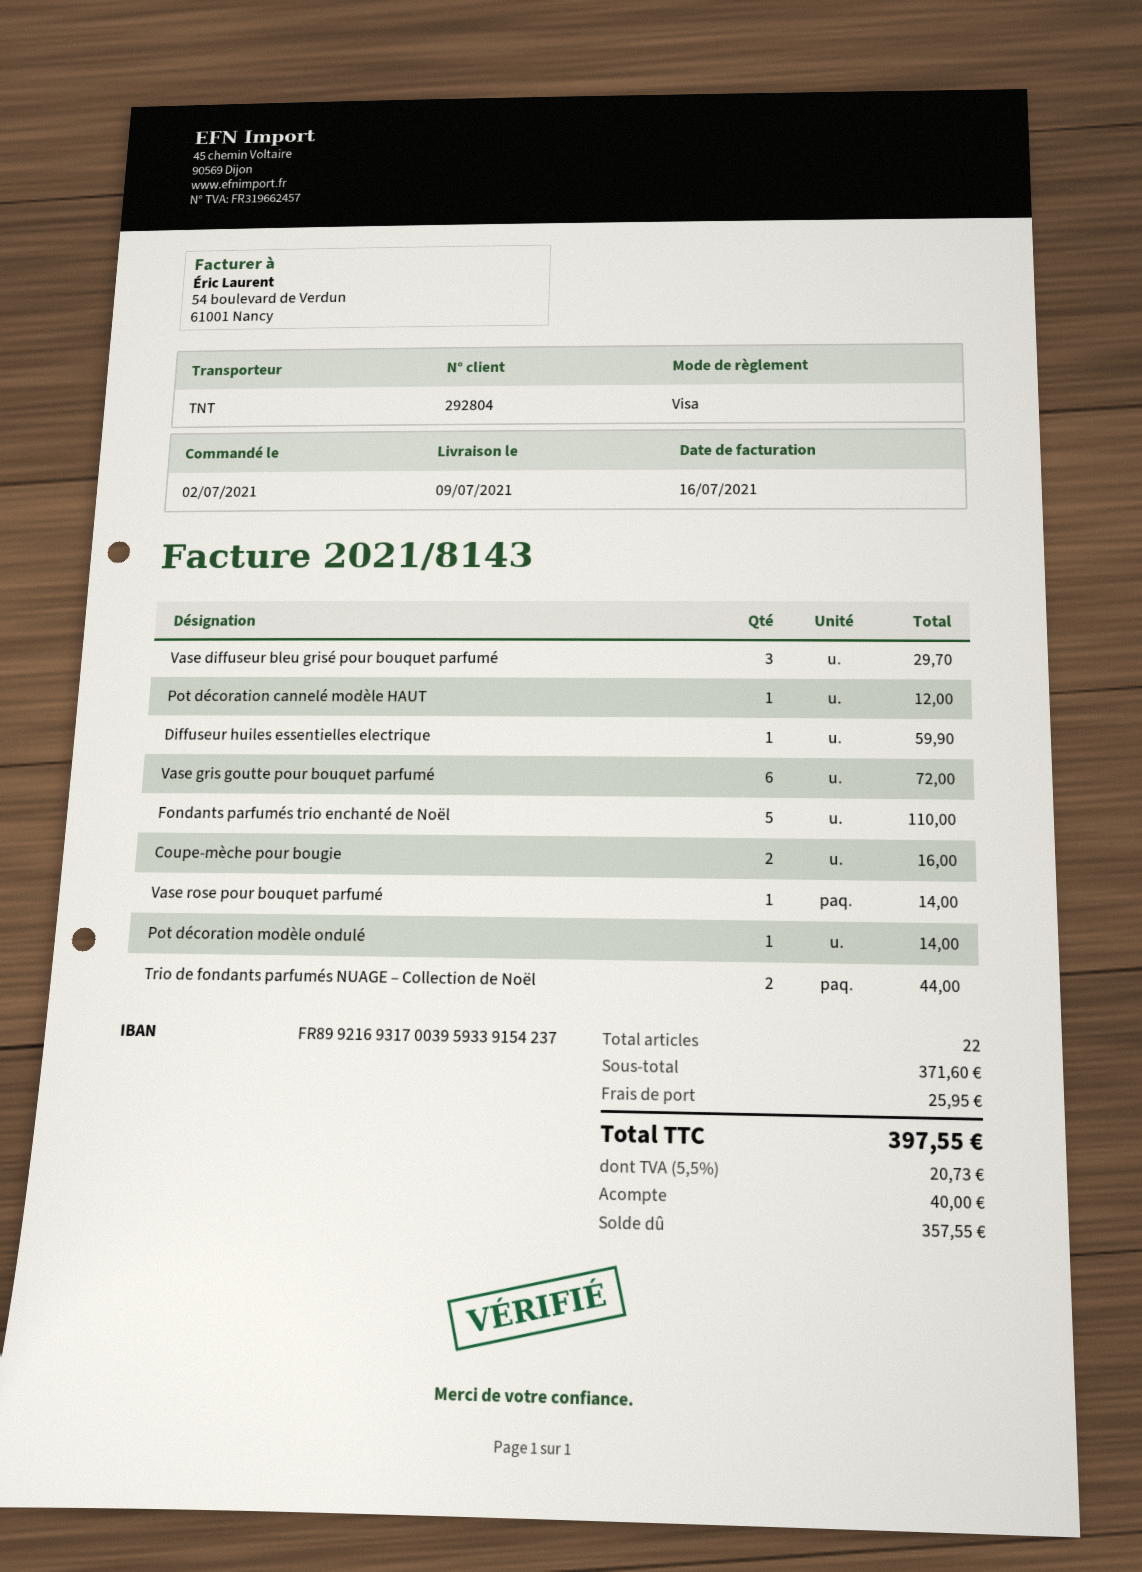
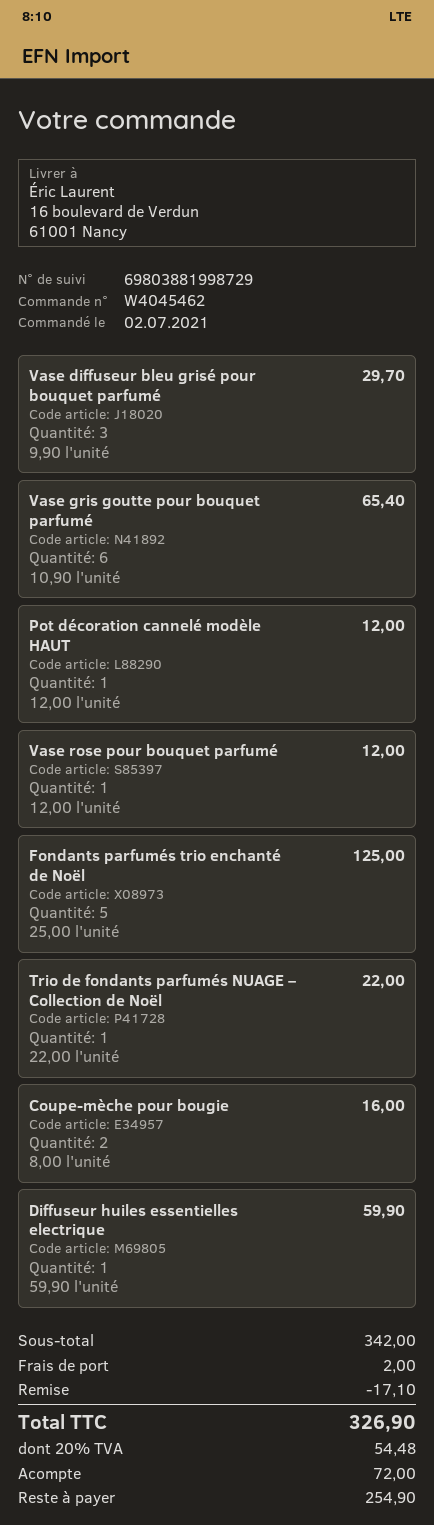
Vase gris goutte pour bouquet parfumé: 6 for 72.00 -> 6 for 65.40
Fondants parfumés trio enchanté de Noël: 5 for 110.00 -> 5 for 125.00
Vase rose pour bouquet parfumé: 1 for 14.00 -> 1 for 12.00
Pot décoration modèle ondulé: 1 for 14.00 -> none
Trio de fondants parfumés NUAGE – Collection de Noël: 2 for 44.00 -> 1 for 22.00
subtotal: 371.60 -> 342.00
discount: none -> 17.10
shipping: 25.95 -> 2.00
tax: 5.5% = 20.73 -> 20% = 54.48
total: 397.55 -> 326.90
deposit: 40.00 -> 72.00
balance: 357.55 -> 254.90

